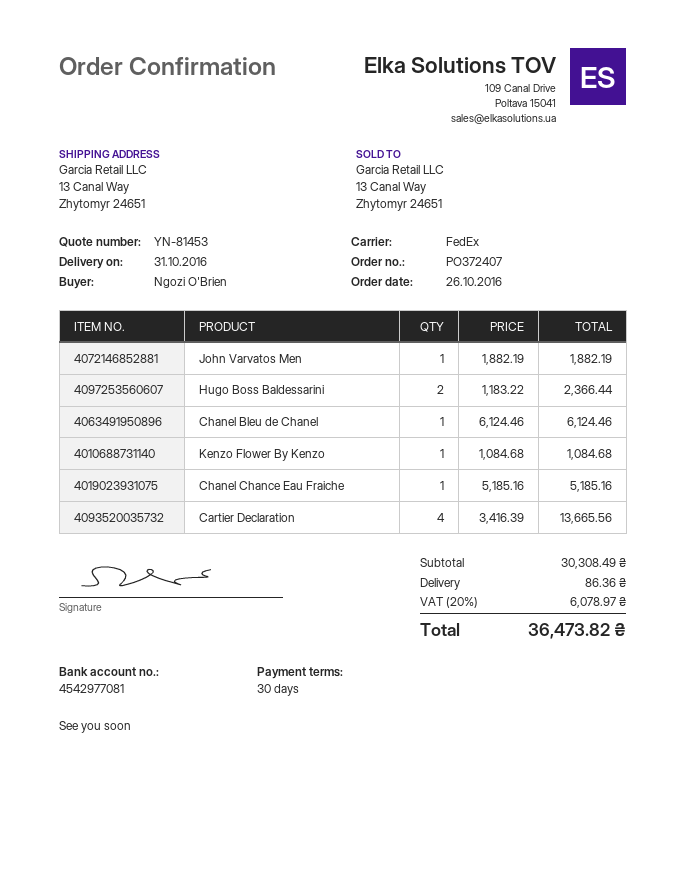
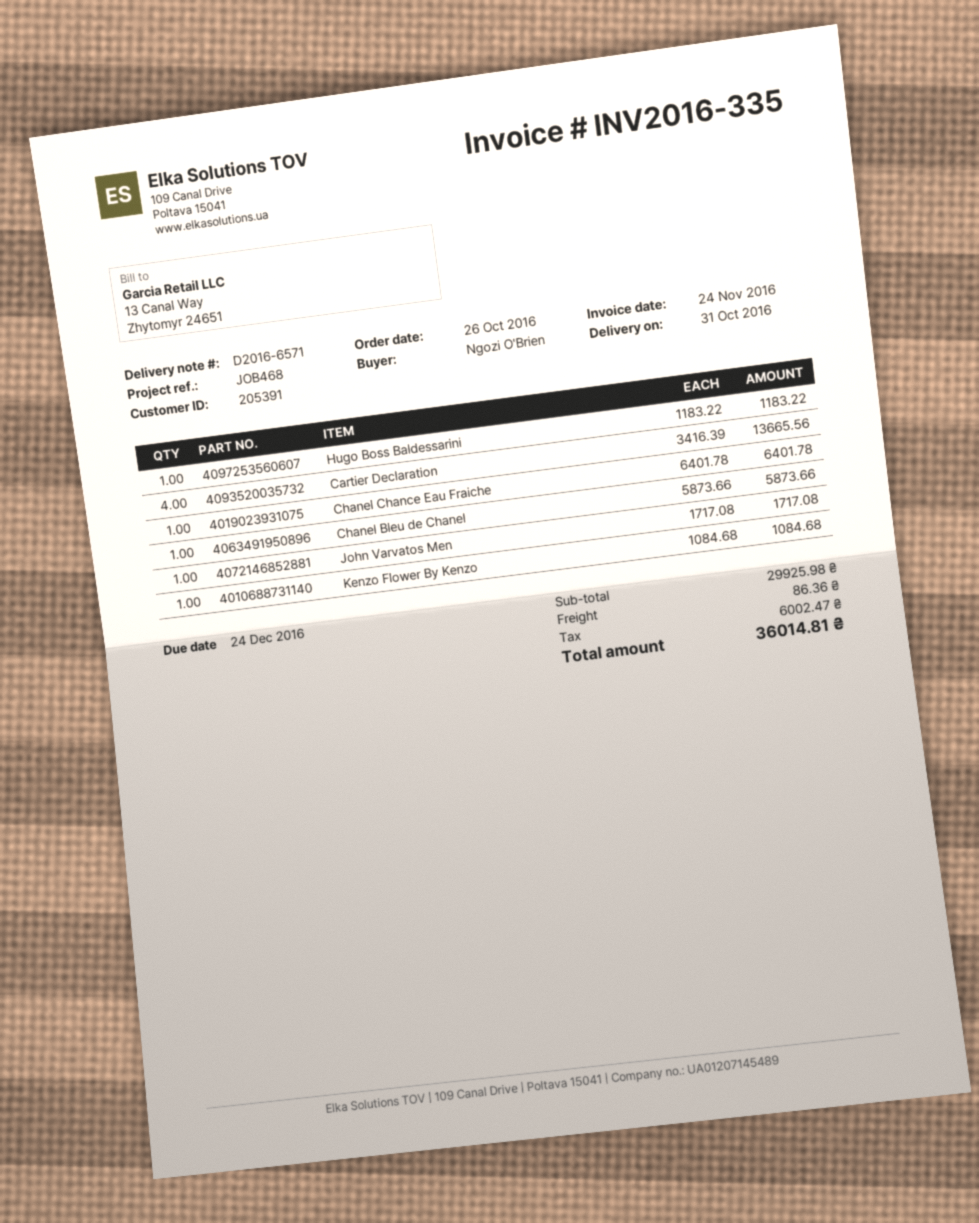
John Varvatos Men: 1 x 1882.19 = 1882.19 -> 1 x 1717.08 = 1717.08
Hugo Boss Baldessarini: 2 x 1183.22 = 2366.44 -> 1 x 1183.22 = 1183.22
Chanel Bleu de Chanel: 1 x 6124.46 = 6124.46 -> 1 x 5873.66 = 5873.66
Chanel Chance Eau Fraiche: 1 x 5185.16 = 5185.16 -> 1 x 6401.78 = 6401.78
subtotal: 30308.49 -> 29925.98
tax: 6078.97 -> 6002.47
total: 36473.82 -> 36014.81

